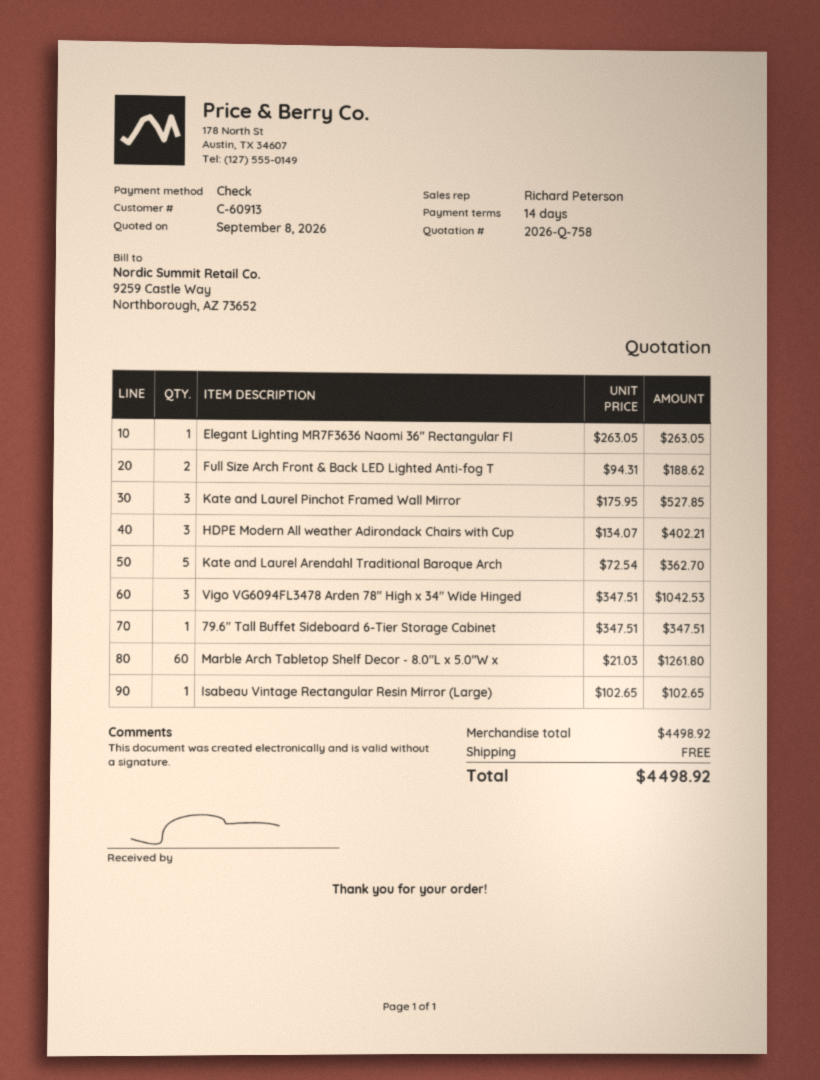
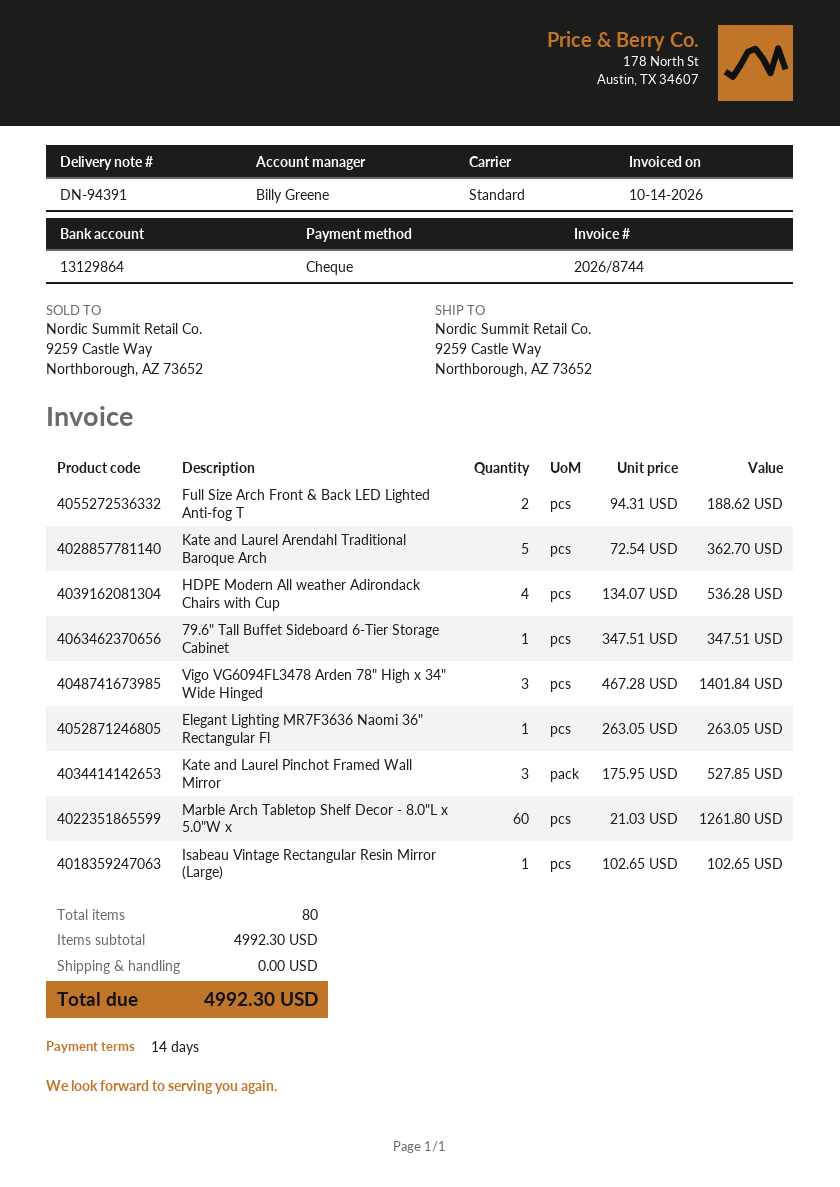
sales rep: Richard Peterson -> Billy Greene
HDPE Modern All weather Adirondack Chairs with Cup: 3 x 134.07 = 402.21 -> 4 x 134.07 = 536.28
Vigo VG6094FL3478 Arden 78" High x 34" Wide Hinged: 3 x 347.51 = 1042.53 -> 3 x 467.28 = 1401.84
subtotal: 4498.92 -> 4992.30
total: 4498.92 -> 4992.30

